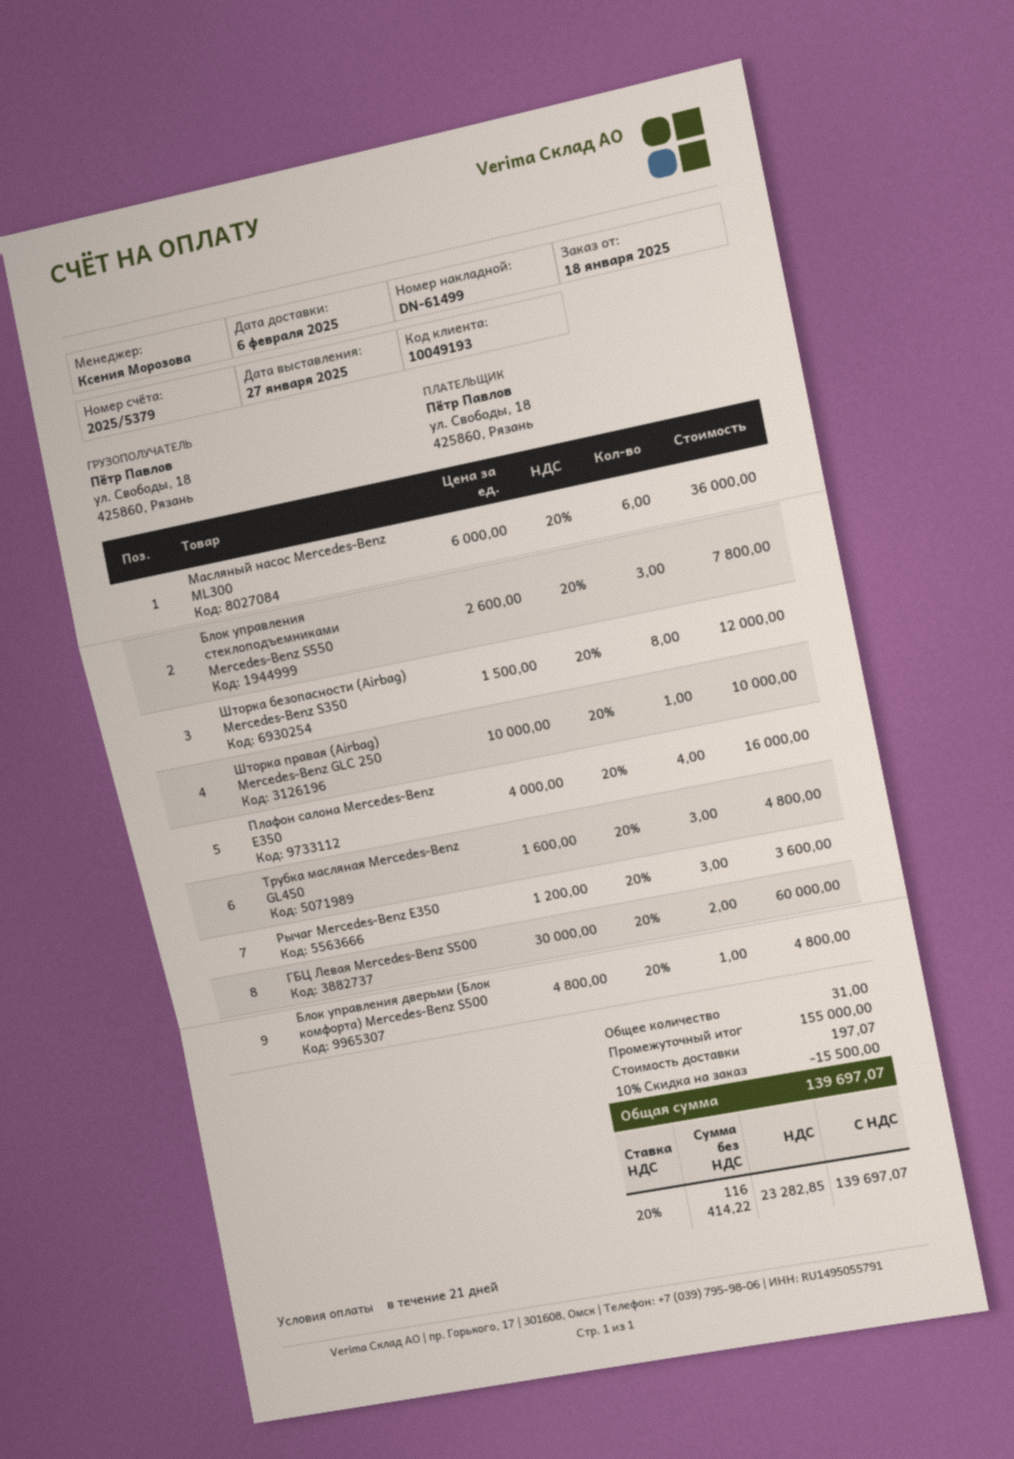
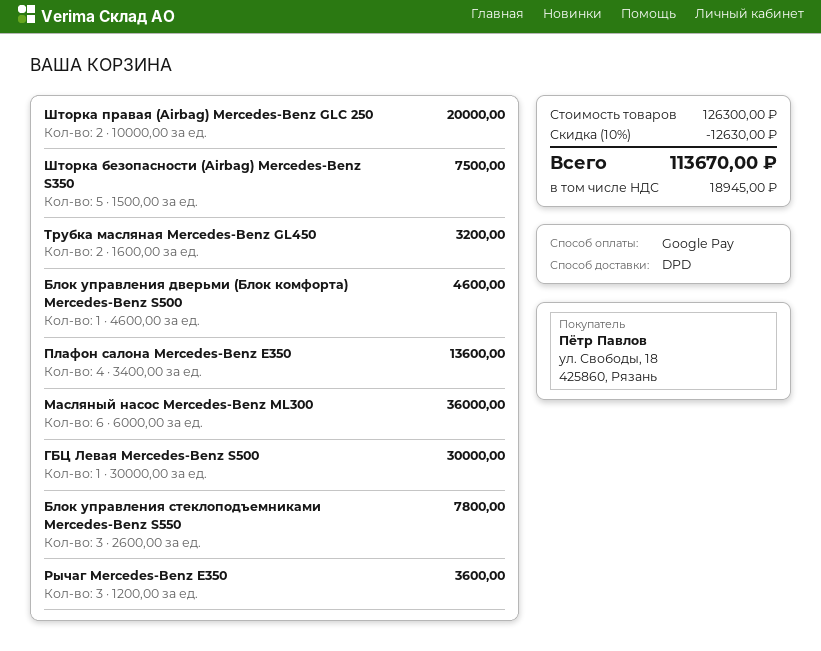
Шторка безопасности (Airbag) Mercedes-Benz S350: 8 x 1500.00 = 12000.00 -> 5 x 1500.00 = 7500.00
Шторка правая (Airbag) Mercedes-Benz GLC 250: 1 x 10000.00 = 10000.00 -> 2 x 10000.00 = 20000.00
Плафон салона Mercedes-Benz E350: 4 x 4000.00 = 16000.00 -> 4 x 3400.00 = 13600.00
Трубка масляная Mercedes-Benz GL450: 3 x 1600.00 = 4800.00 -> 2 x 1600.00 = 3200.00
ГБЦ Левая Mercedes-Benz S500: 2 x 30000.00 = 60000.00 -> 1 x 30000.00 = 30000.00
Блок управления дверьми (Блок комфорта) Mercedes-Benz S500: 1 x 4800.00 = 4800.00 -> 1 x 4600.00 = 4600.00
subtotal: 155000.00 -> 126300.00
discount: 10% = 15500.00 -> 10% = 12630.00
shipping: 197.07 -> none
tax: 23282.85 -> 18945.00
total: 139697.07 -> 113670.00

